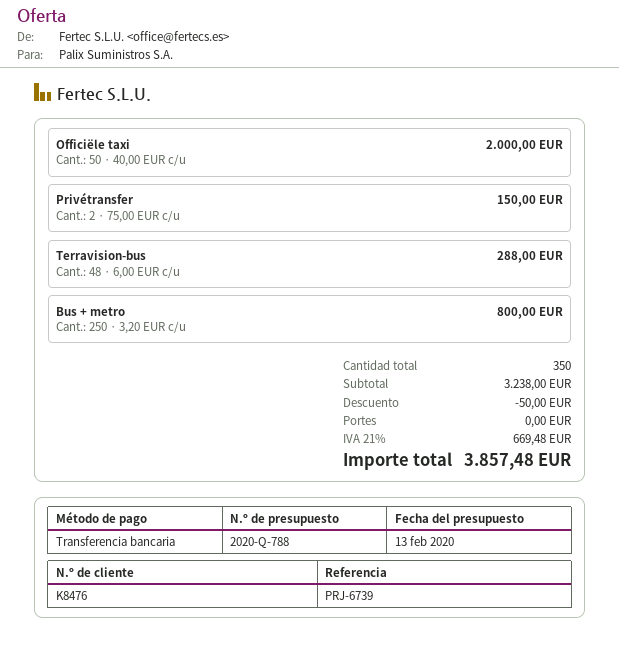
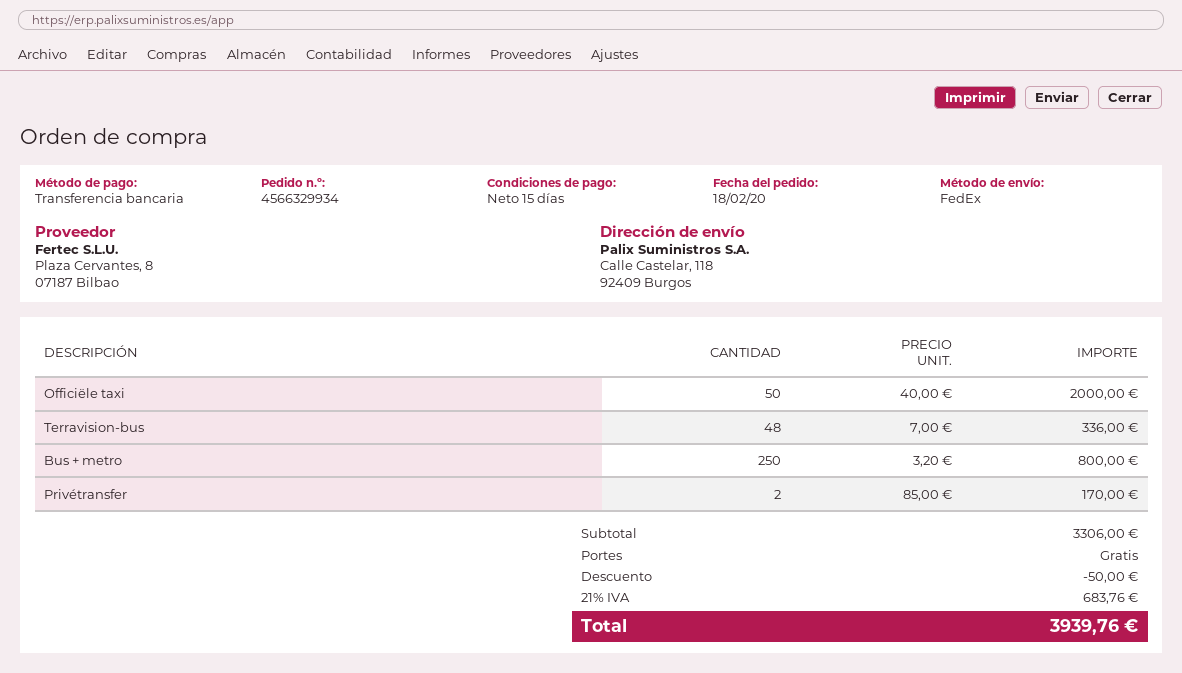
Privétransfer: 2 x 75.00 = 150.00 -> 2 x 85.00 = 170.00
Terravision-bus: 48 x 6.00 = 288.00 -> 48 x 7.00 = 336.00
subtotal: 3238.00 -> 3306.00
tax: 21% = 669.48 -> 21% = 683.76
total: 3857.48 -> 3939.76

